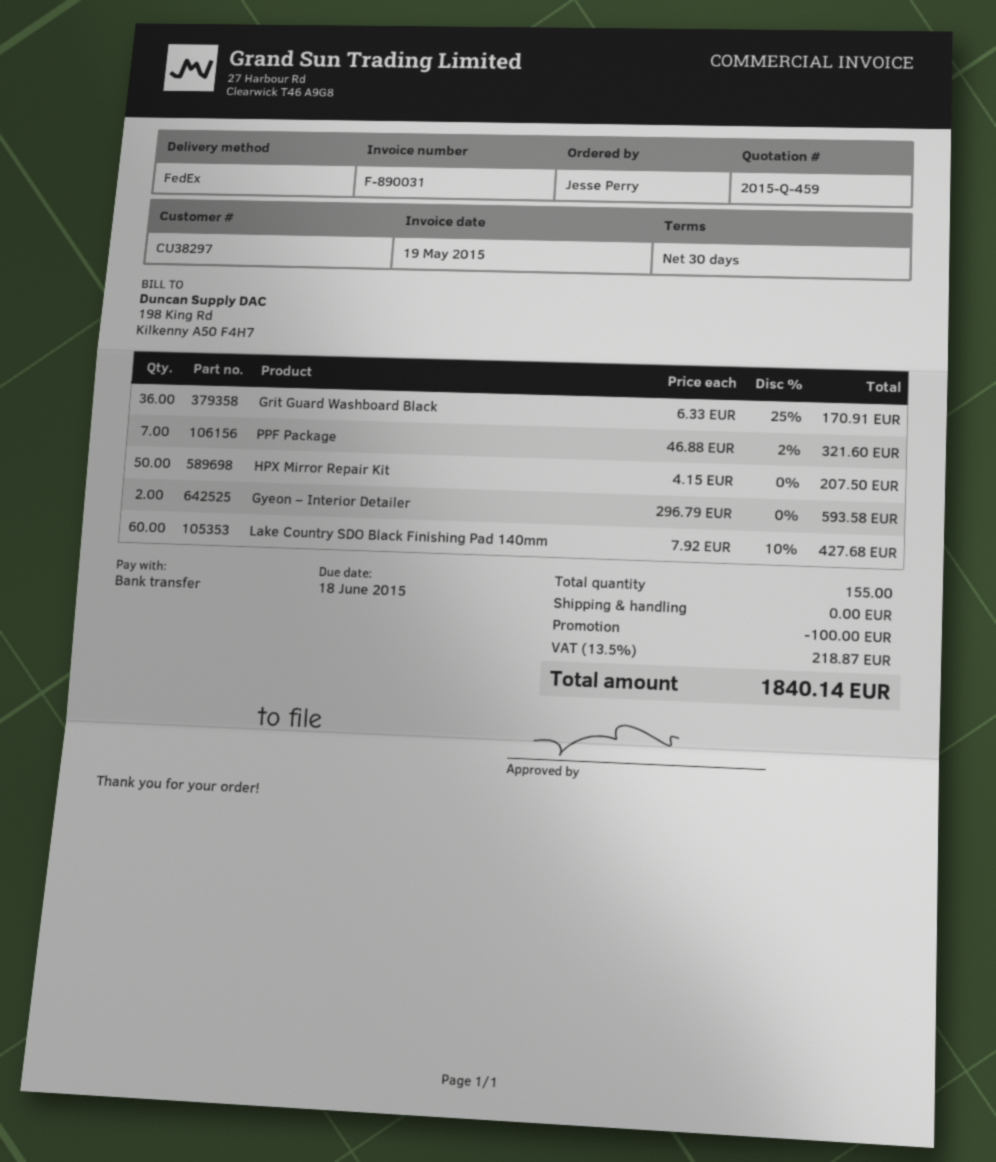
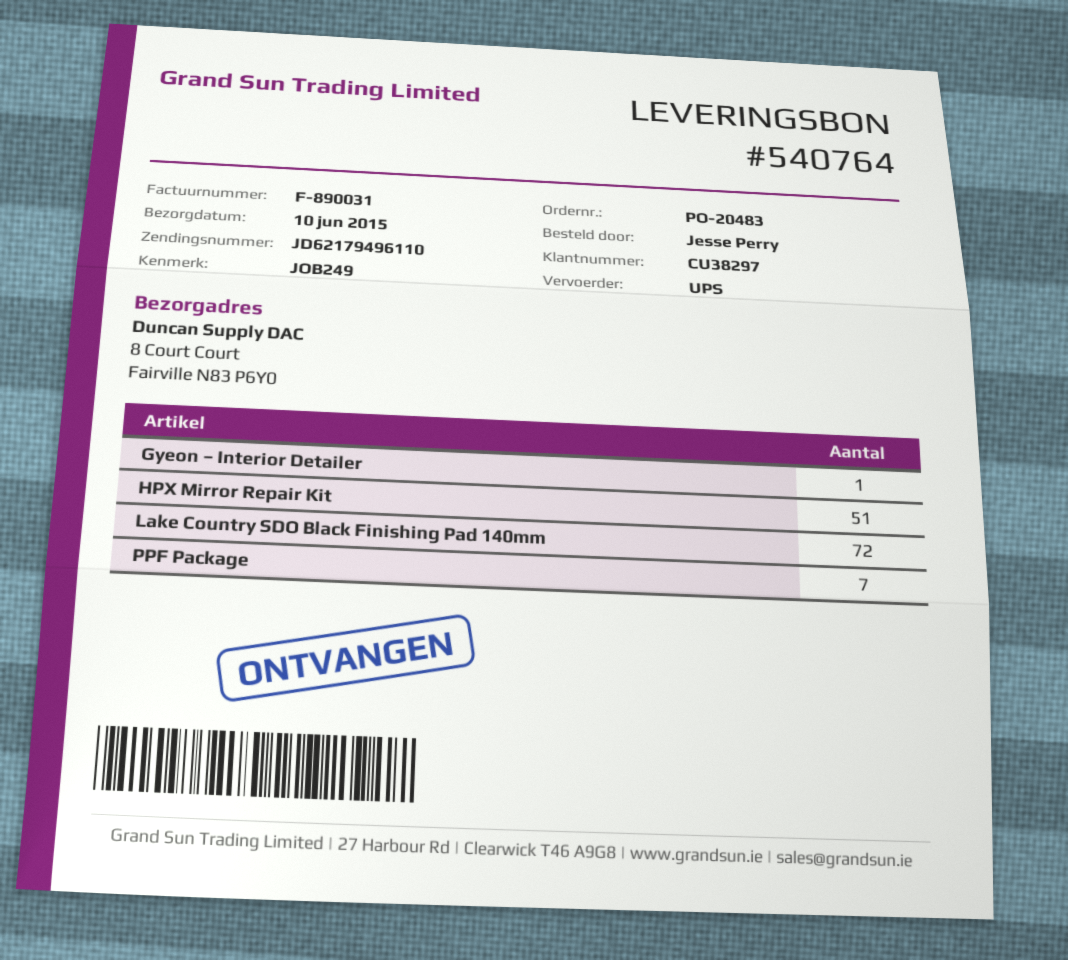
shipping method: FedEx -> UPS
Grit Guard Washboard Black: 36 -> none
HPX Mirror Repair Kit: 50 -> 51
Gyeon – Interior Detailer: 2 -> 1
Lake Country SDO Black Finishing Pad 140mm: 60 -> 72

